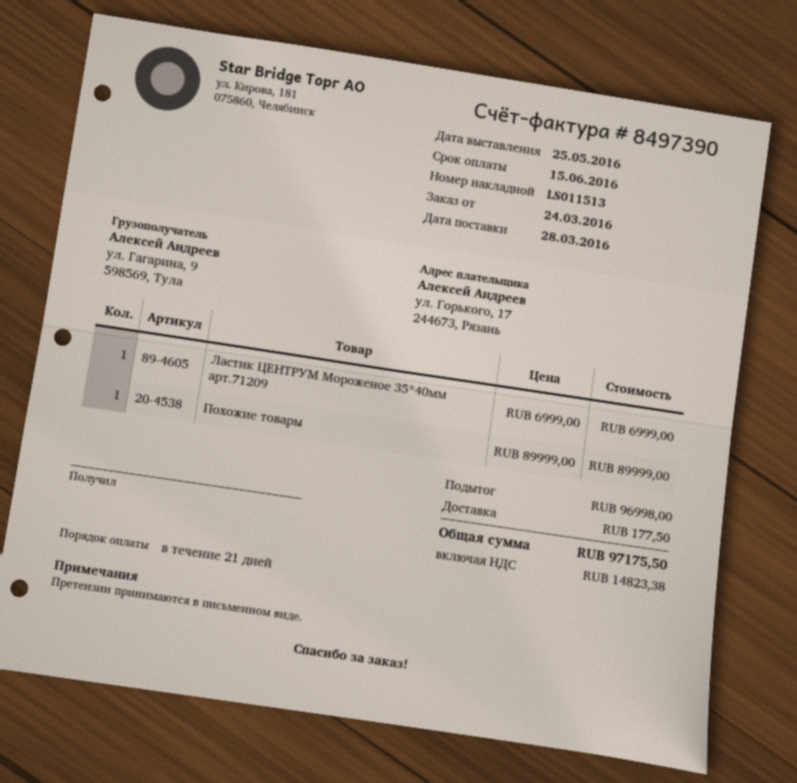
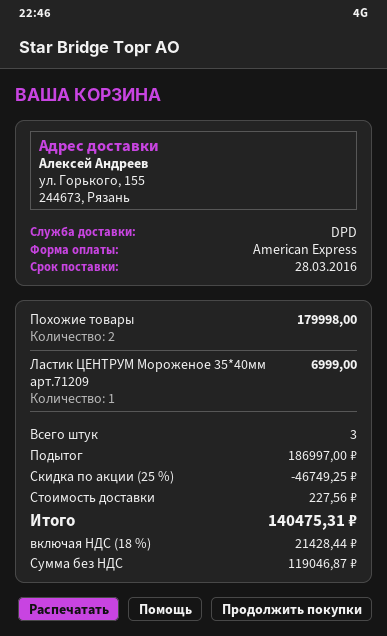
ship to: ул. Гагарина, 9, 598569, Тула -> ул. Горького, 155, 244673, Рязань
Похожие товары: 1 for 89999.00 -> 2 for 179998.00
subtotal: 96998.00 -> 186997.00
discount: none -> 25% = 46749.25
shipping: 177.50 -> 227.56
tax: 14823.38 -> 21428.44
total: 97175.50 -> 140475.31

